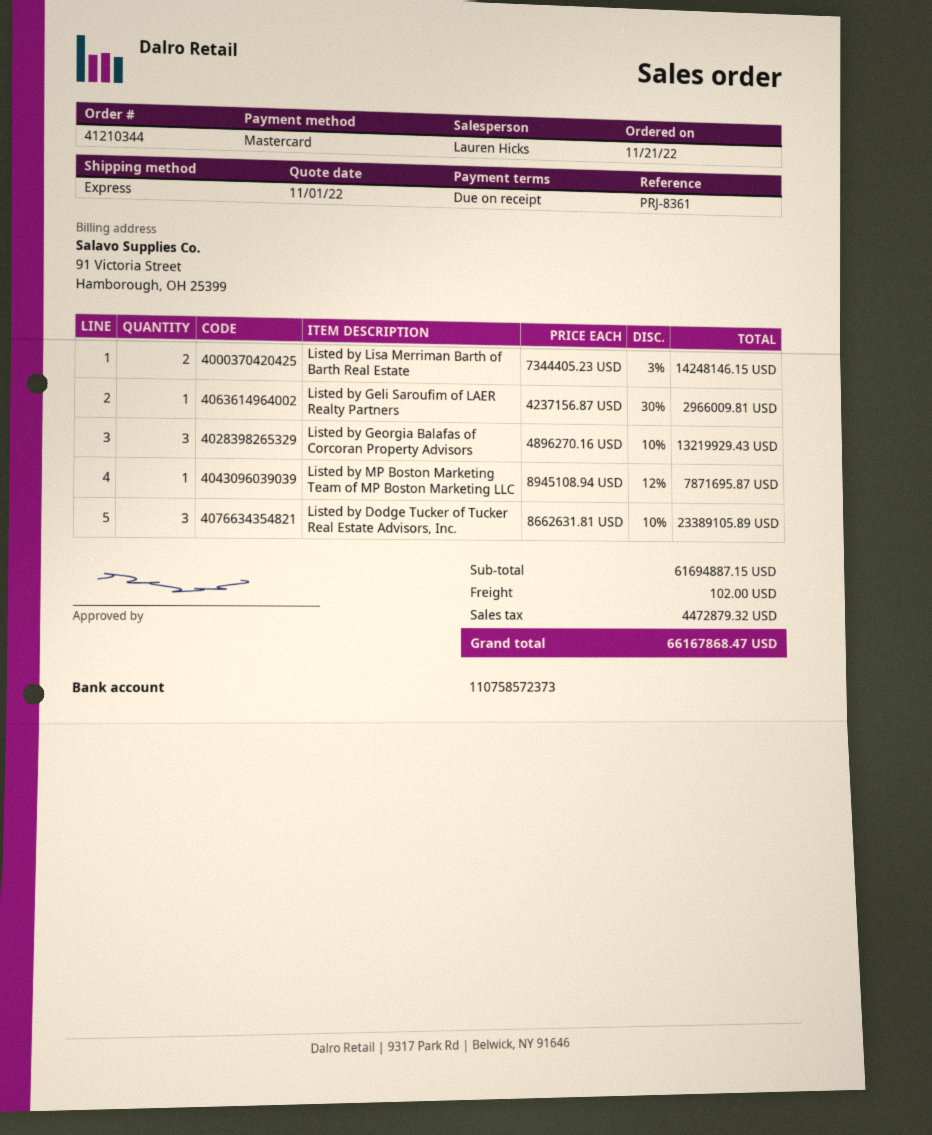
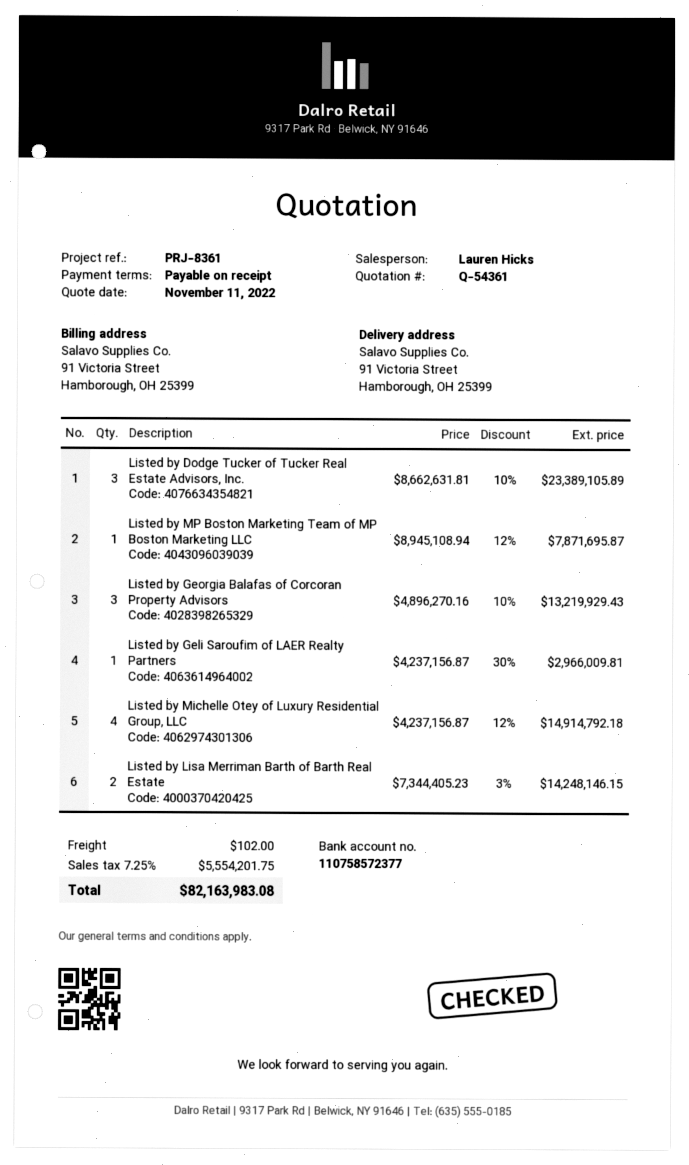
quote date: 2022-11-01 -> 2022-11-11
bank account: 110758572373 -> 110758572377
Listed by Michelle Otey of Luxury Residential Group, LLC: none -> 4 x 4237156.87 - 12% = 14914792.18
tax: 4472879.32 -> 5554201.75
total: 66167868.47 -> 82163983.08

